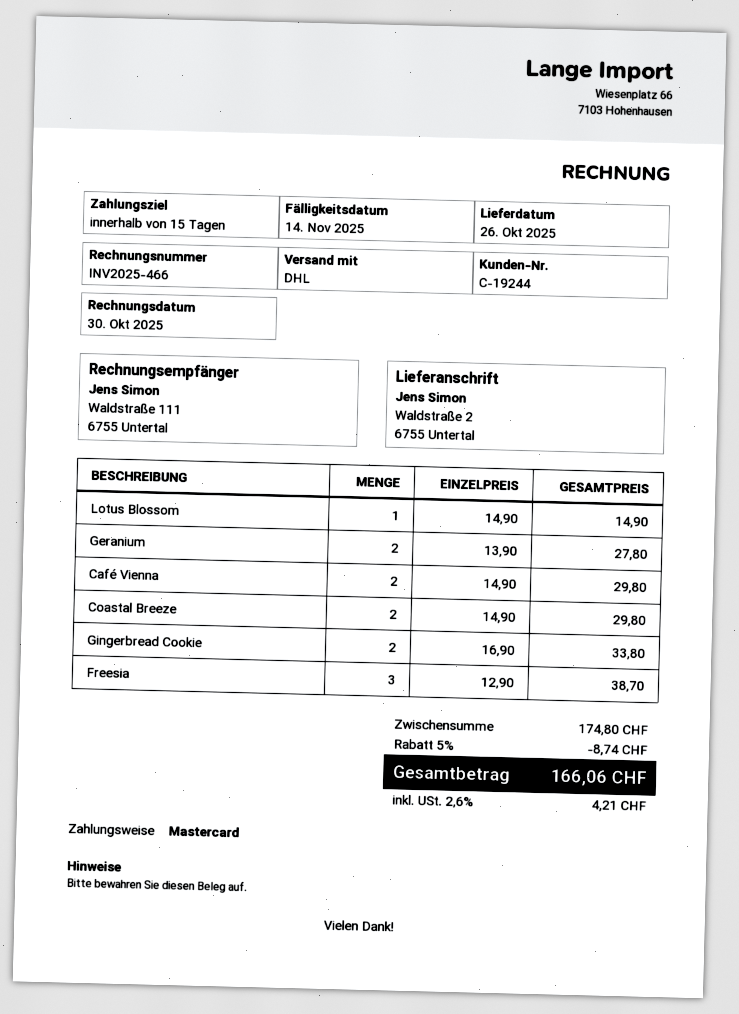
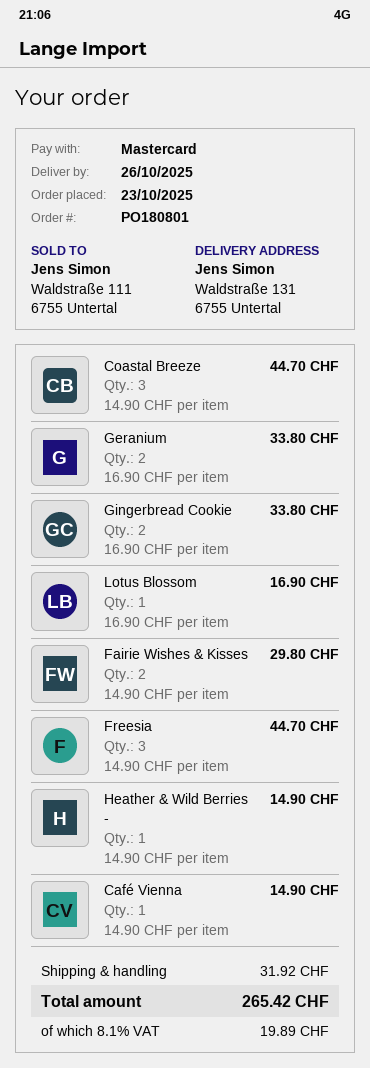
ship to: Waldstraße 2, 6755 Untertal -> Waldstraße 131, 6755 Untertal
Lotus Blossom: 1 x 14.90 = 14.90 -> 1 x 16.90 = 16.90
Geranium: 2 x 13.90 = 27.80 -> 2 x 16.90 = 33.80
Café Vienna: 2 x 14.90 = 29.80 -> 1 x 14.90 = 14.90
Coastal Breeze: 2 x 14.90 = 29.80 -> 3 x 14.90 = 44.70
Freesia: 3 x 12.90 = 38.70 -> 3 x 14.90 = 44.70
Fairie Wishes & Kisses: none -> 2 x 14.90 = 29.80
Heather & Wild Berries -: none -> 1 x 14.90 = 14.90
discount: 5% = 8.74 -> none
shipping: none -> 31.92
tax: 2.6% = 4.21 -> 8.1% = 19.89
total: 166.06 -> 265.42

